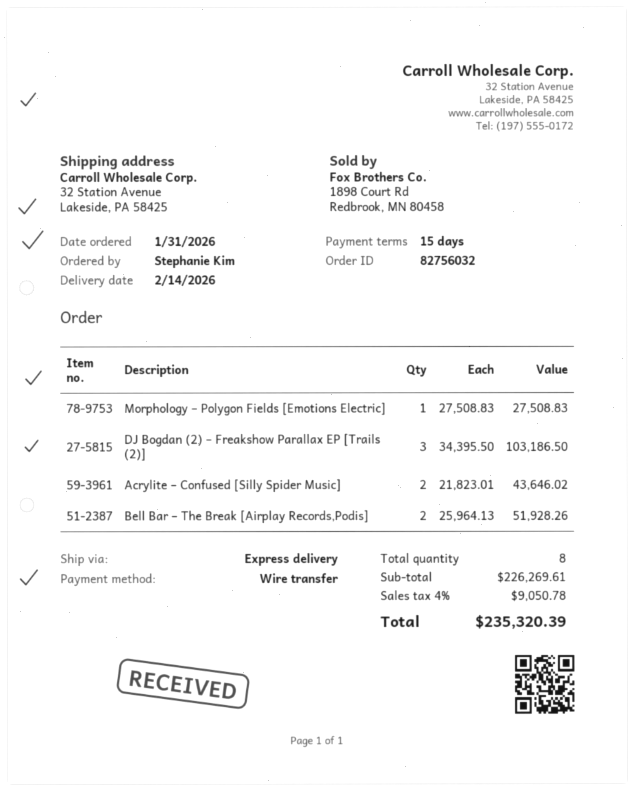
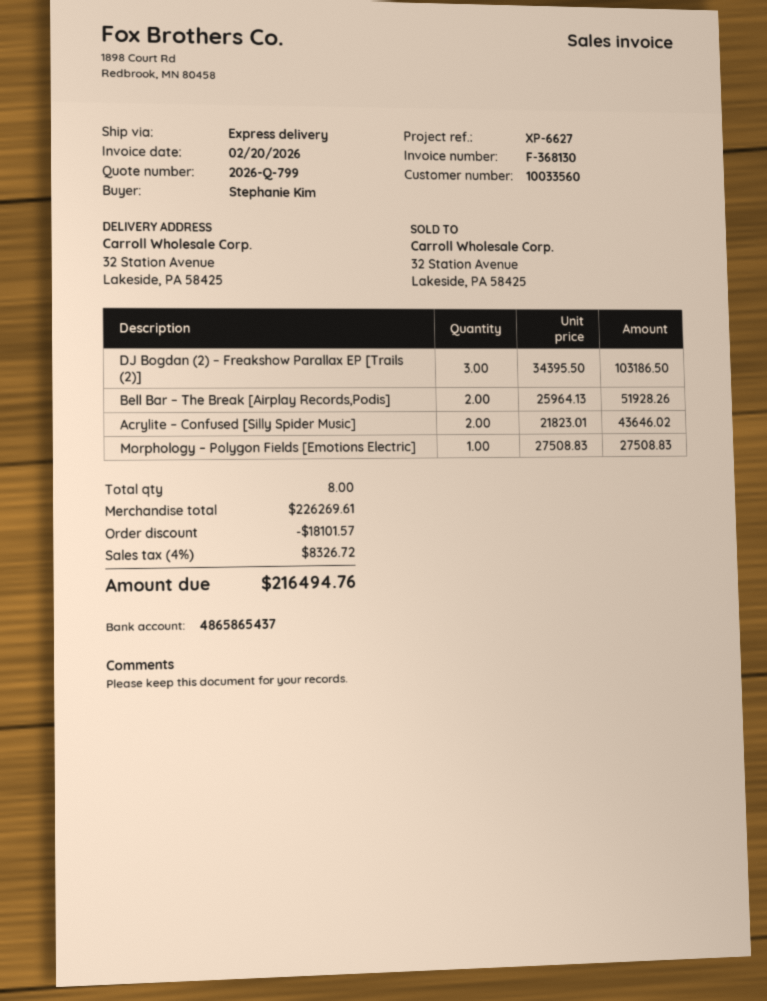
discount: none -> 18101.57
tax: 4% = 9050.78 -> 4% = 8326.72
total: 235320.39 -> 216494.76

